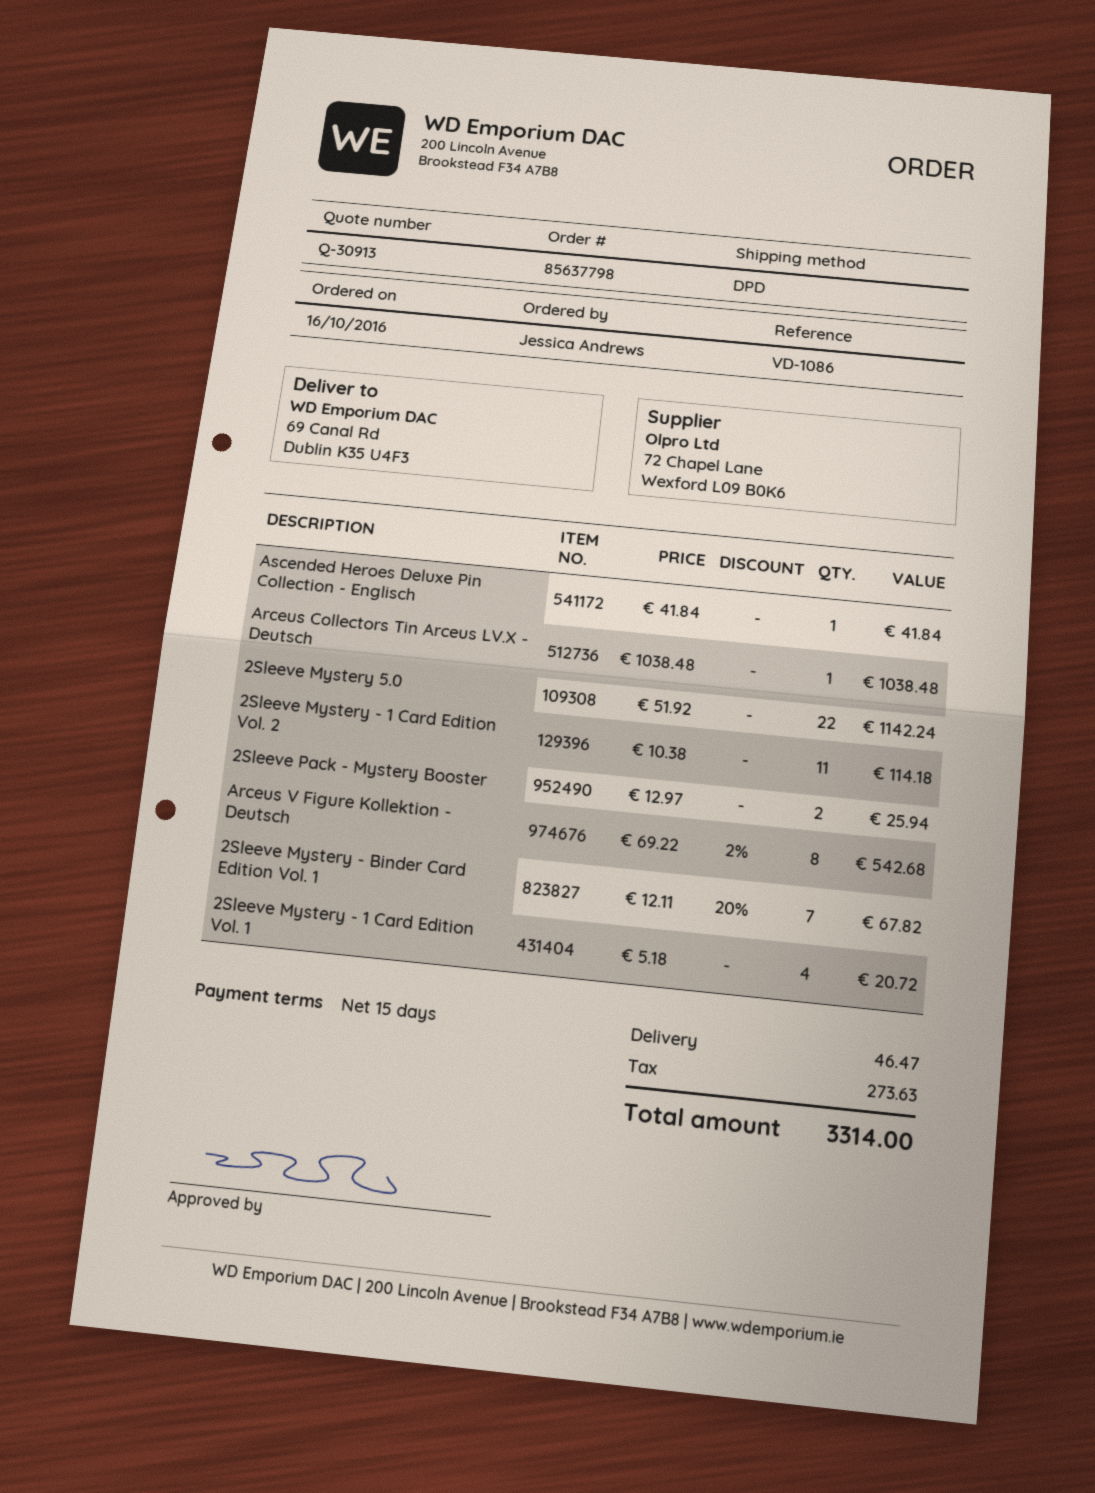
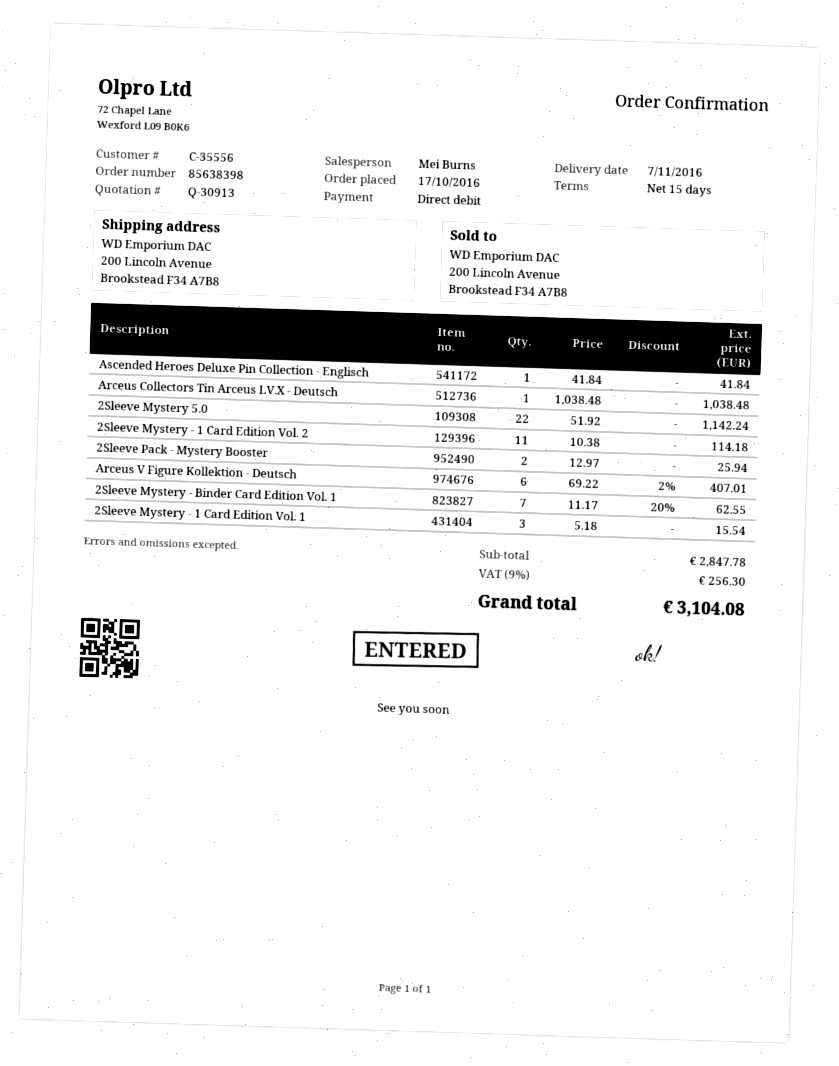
order number: 85637798 -> 85638398
order date: 2016-10-16 -> 2016-10-17
ship to: 69 Canal Rd, Dublin K35 U4F3 -> 200 Lincoln Avenue, Brookstead F34 A7B8
Arceus V Figure Kollektion - Deutsch: 8 x 69.22 - 2% = 542.68 -> 6 x 69.22 - 2% = 407.01
2Sleeve Mystery - Binder Card Edition Vol. 1: 7 x 12.11 - 20% = 67.82 -> 7 x 11.17 - 20% = 62.55
2Sleeve Mystery - 1 Card Edition Vol. 1: 4 x 5.18 = 20.72 -> 3 x 5.18 = 15.54
shipping: 46.47 -> none
tax: 273.63 -> 256.30
total: 3314.00 -> 3104.08

